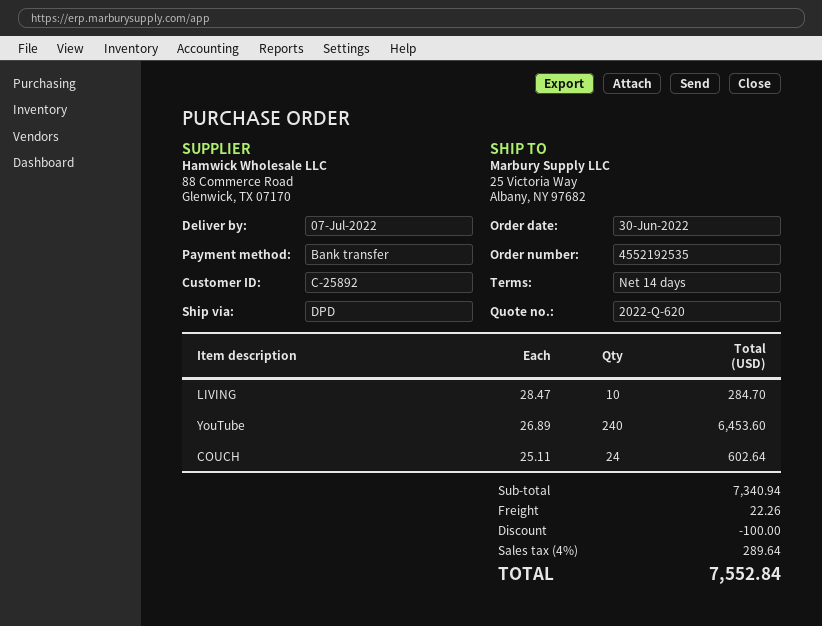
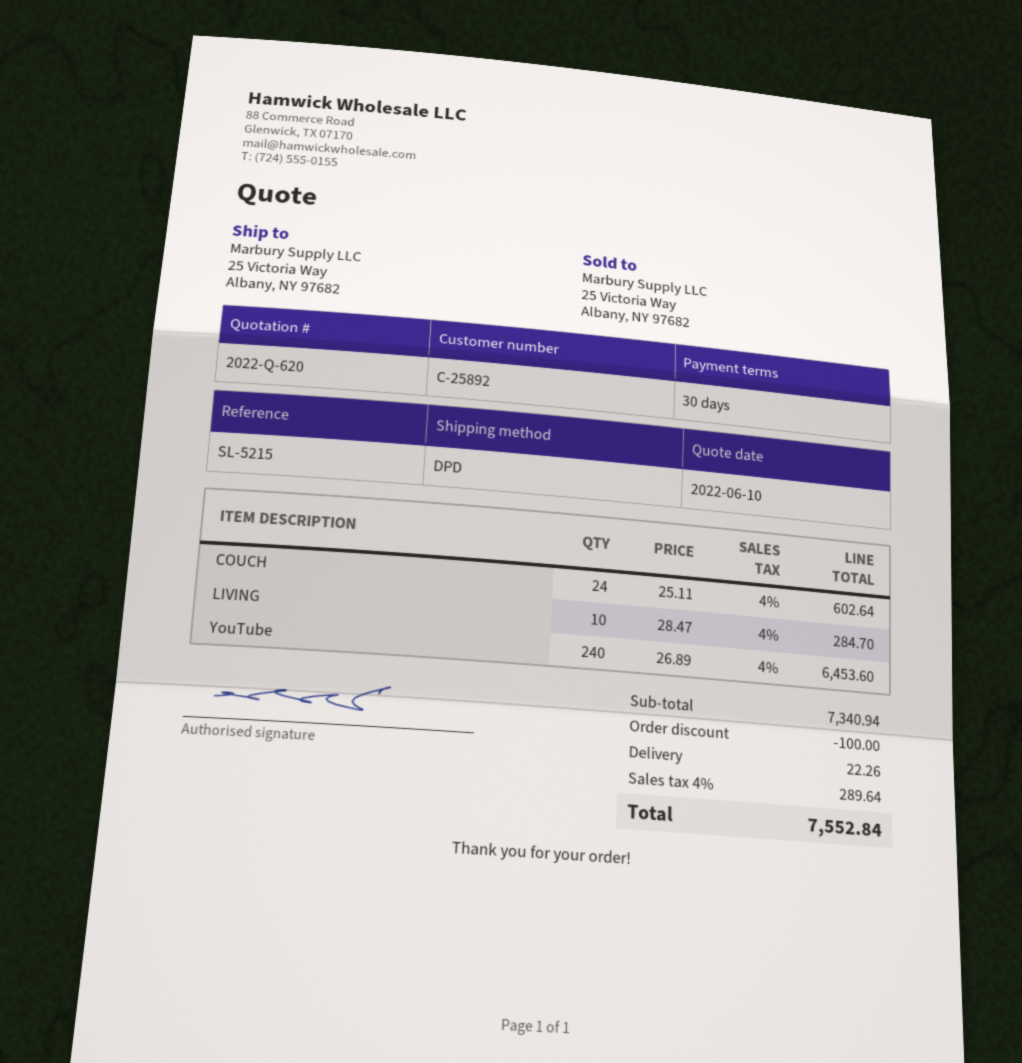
payment terms: 14 days -> 30 days

